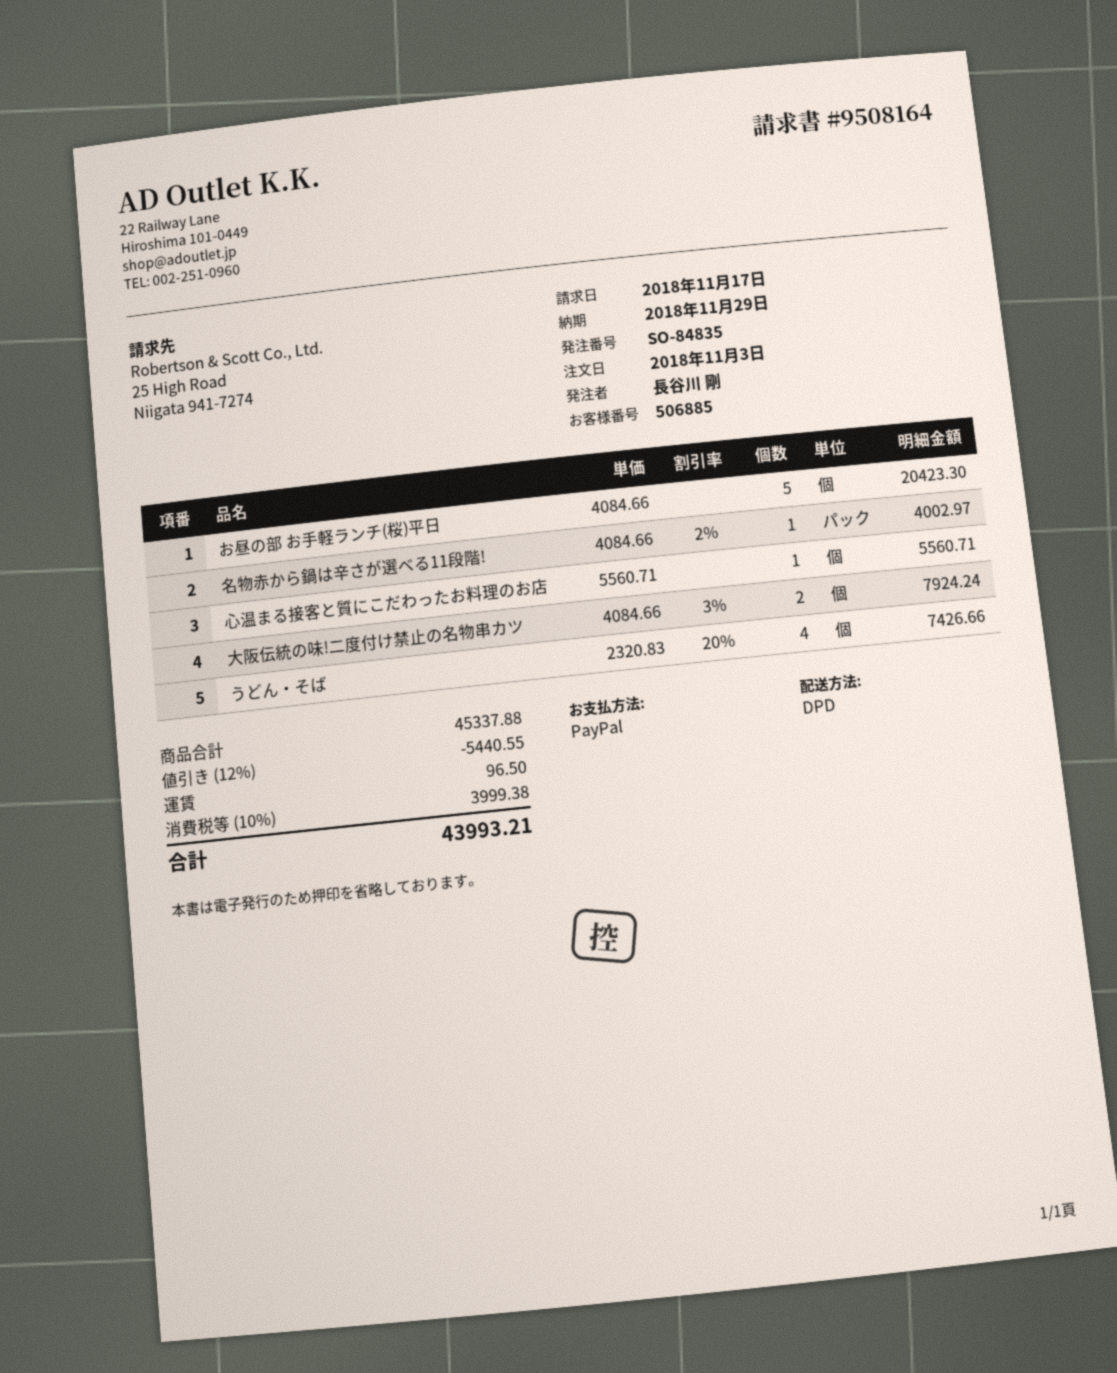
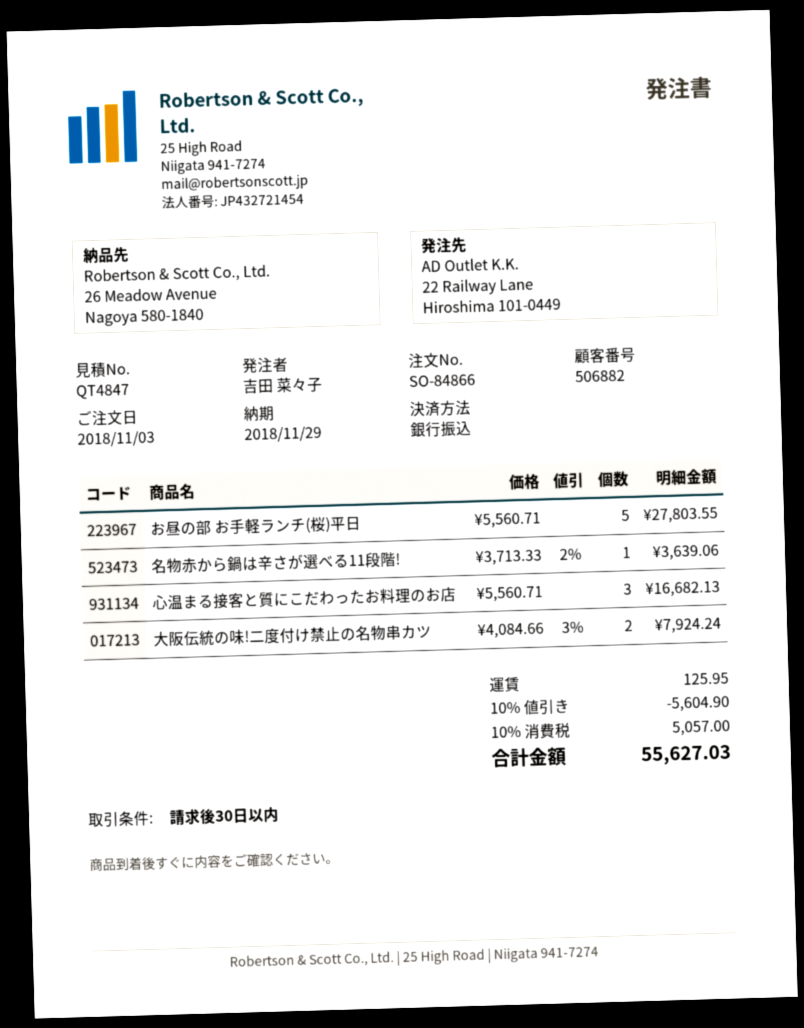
order number: SO-84835 -> SO-84866
customer number: 506885 -> 506882
ordered by: 長谷川 剛 -> 吉田 菜々子
payment method: PayPal -> bank transfer
お昼の部 お手軽ランチ(桜)平日: 5 x 4084.66 = 20423.30 -> 5 x 5560.71 = 27803.55
名物赤から鍋は辛さが選べる11段階!: 1 x 4084.66 - 2% = 4002.97 -> 1 x 3713.33 - 2% = 3639.06
心温まる接客と質にこだわったお料理のお店: 1 x 5560.71 = 5560.71 -> 3 x 5560.71 = 16682.13
うどん・そば: 4 x 2320.83 - 20% = 7426.66 -> none
discount: 12% = 5440.55 -> 10% = 5604.90
shipping: 96.50 -> 125.95
tax: 10% = 3999.38 -> 10% = 5057.00
total: 43993.21 -> 55627.03

